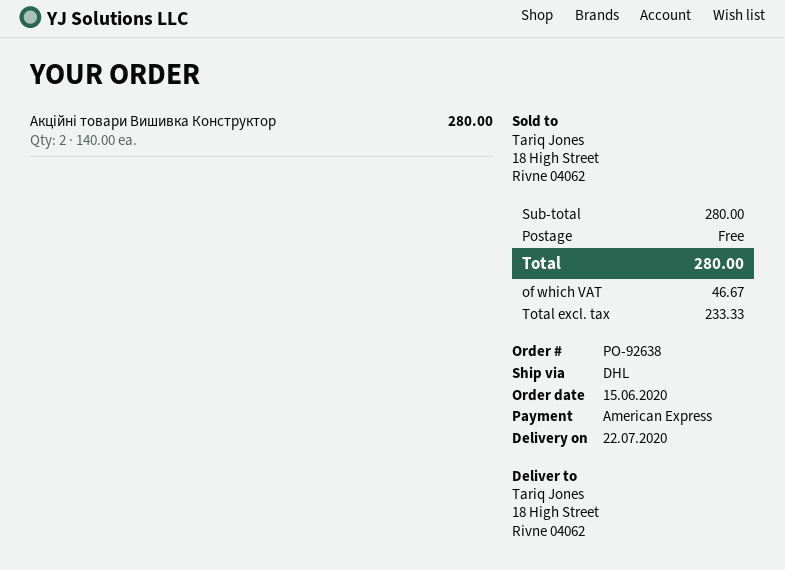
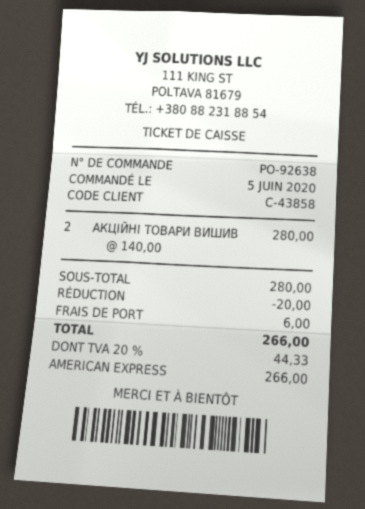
order date: 2020-06-15 -> 2020-06-05
discount: none -> 20.00
shipping: 0.00 -> 6.00
tax: 46.67 -> 44.33
total: 280.00 -> 266.00

